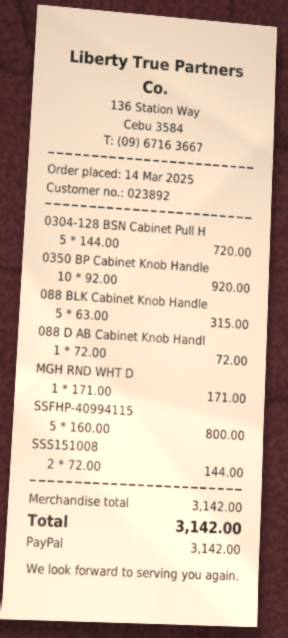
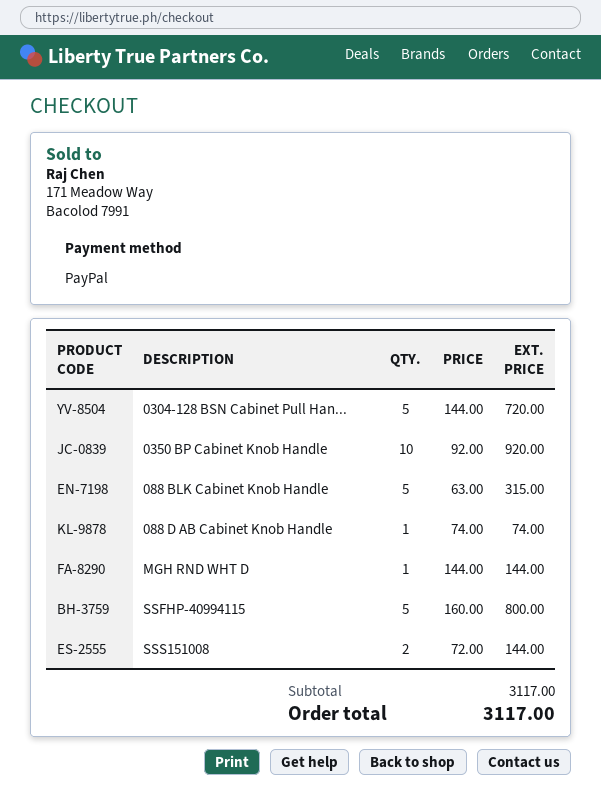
088 D AB Cabinet Knob Handl: 1 x 72.00 = 72.00 -> 1 x 74.00 = 74.00
MGH RND WHT D: 1 x 171.00 = 171.00 -> 1 x 144.00 = 144.00
subtotal: 3142.00 -> 3117.00
total: 3142.00 -> 3117.00

